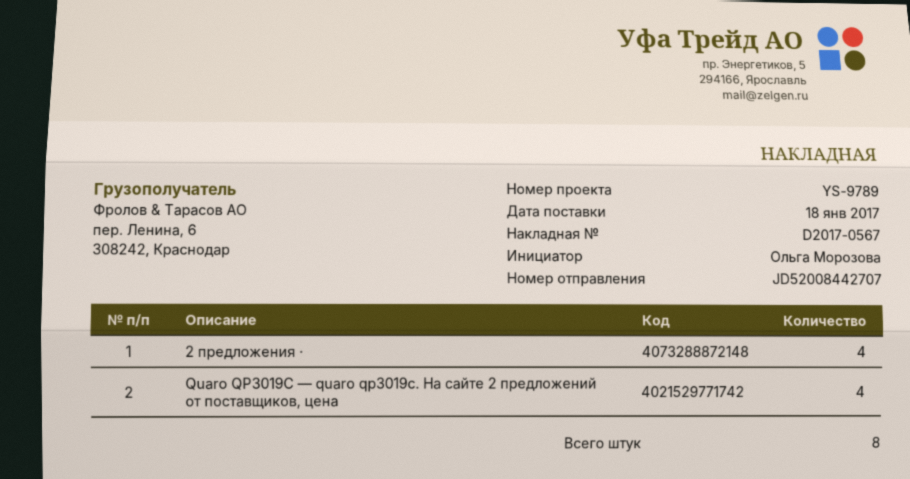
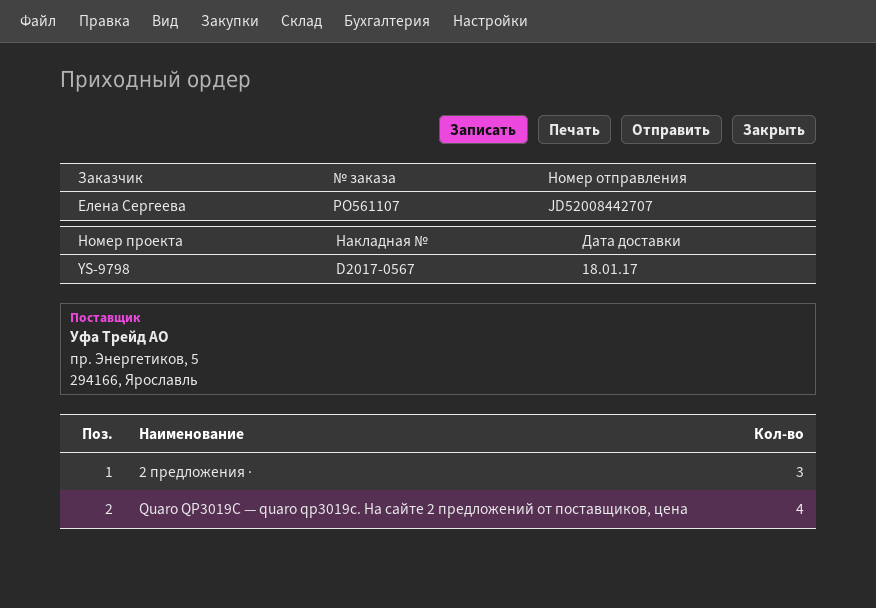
reference: YS-9789 -> YS-9798
ordered by: Ольга Морозова -> Елена Сергеева
2 предложения ·: 4 -> 3

